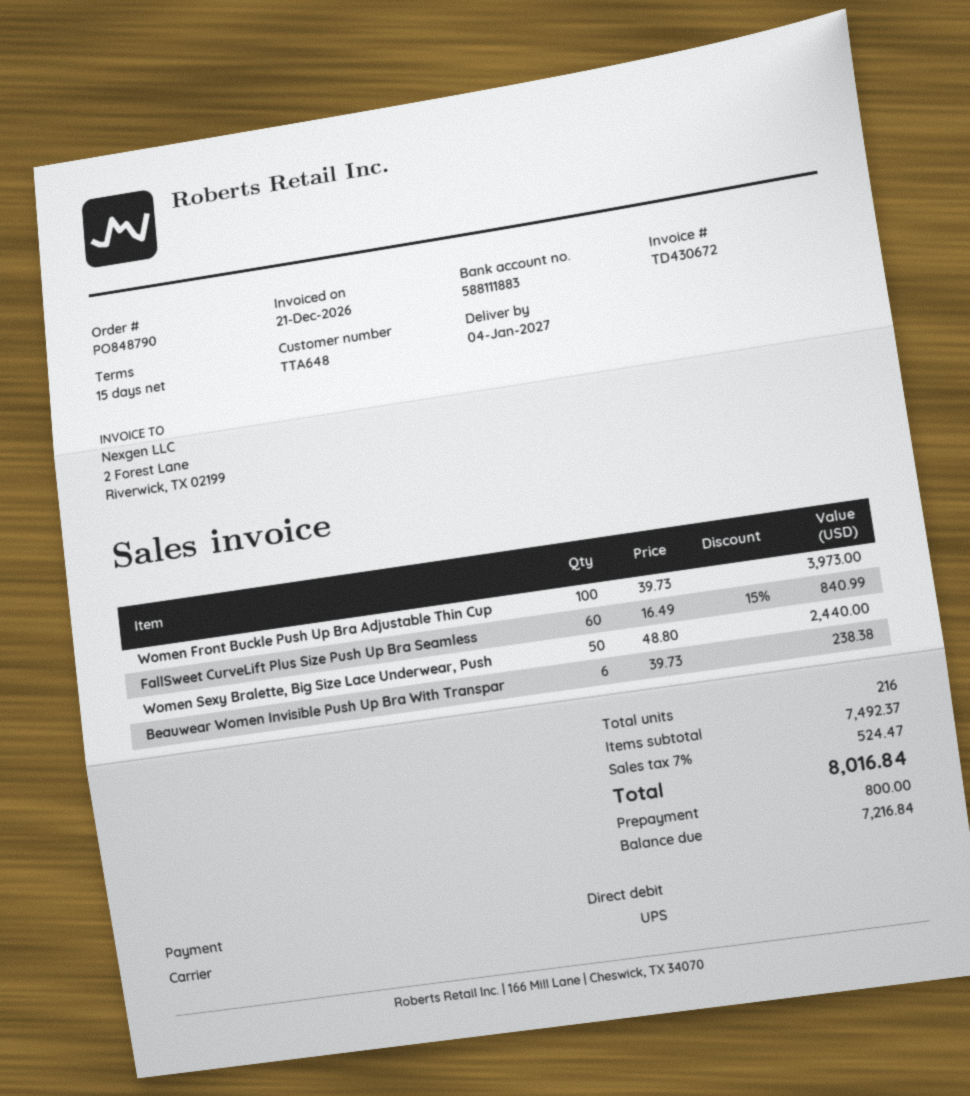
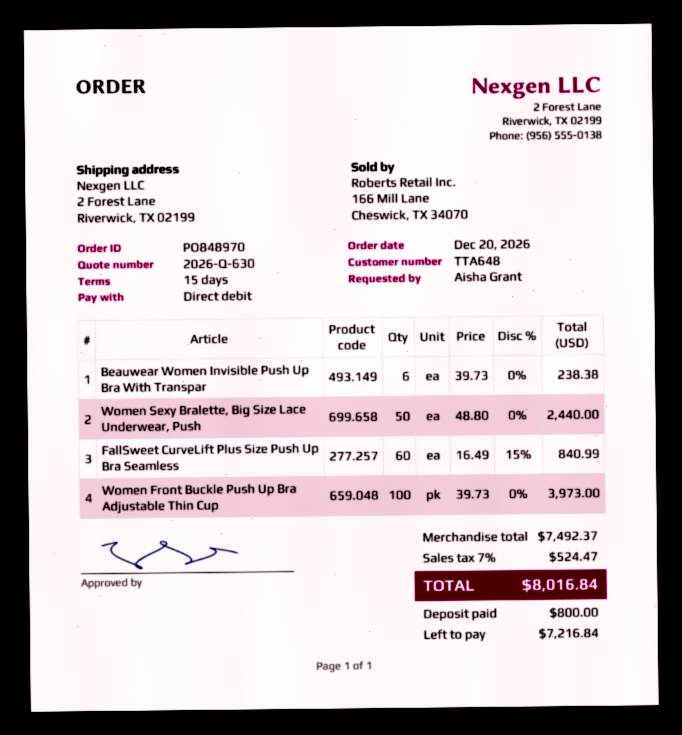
order number: PO848790 -> PO848970

